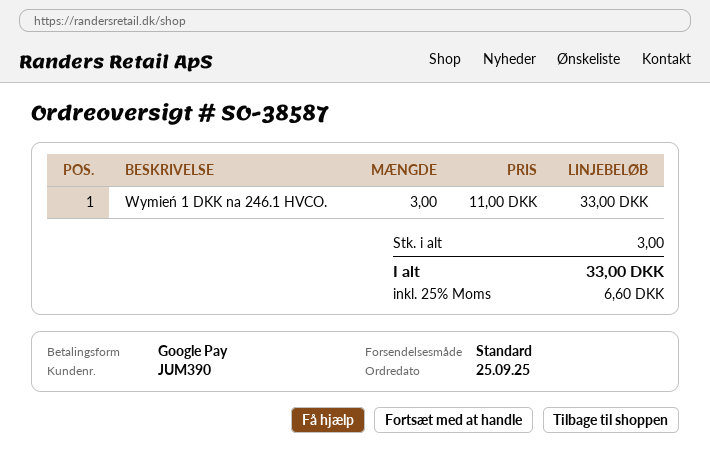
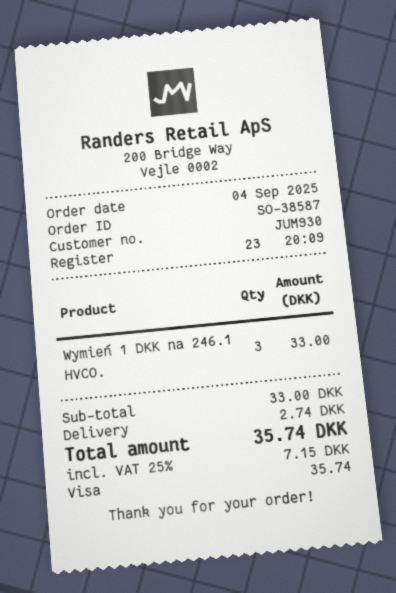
order date: 2025-09-25 -> 2025-09-04
customer number: JUM390 -> JUM930
payment method: Google Pay -> Visa
shipping: none -> 2.74
tax: 25% = 6.60 -> 25% = 7.15
total: 33.00 -> 35.74

